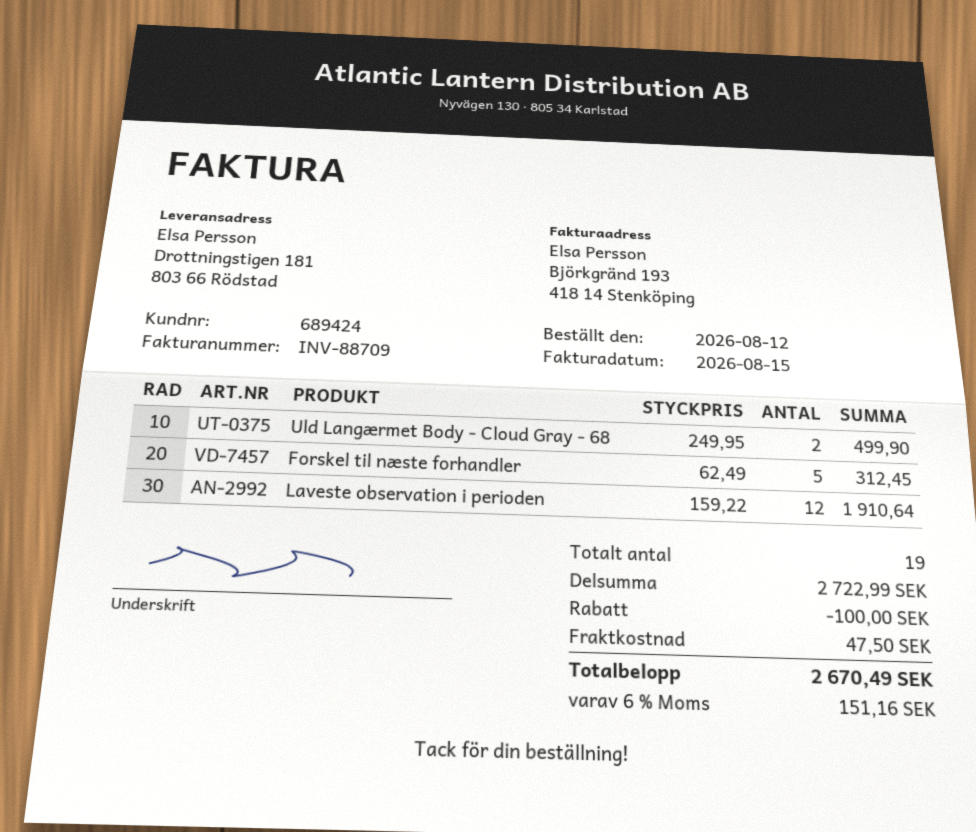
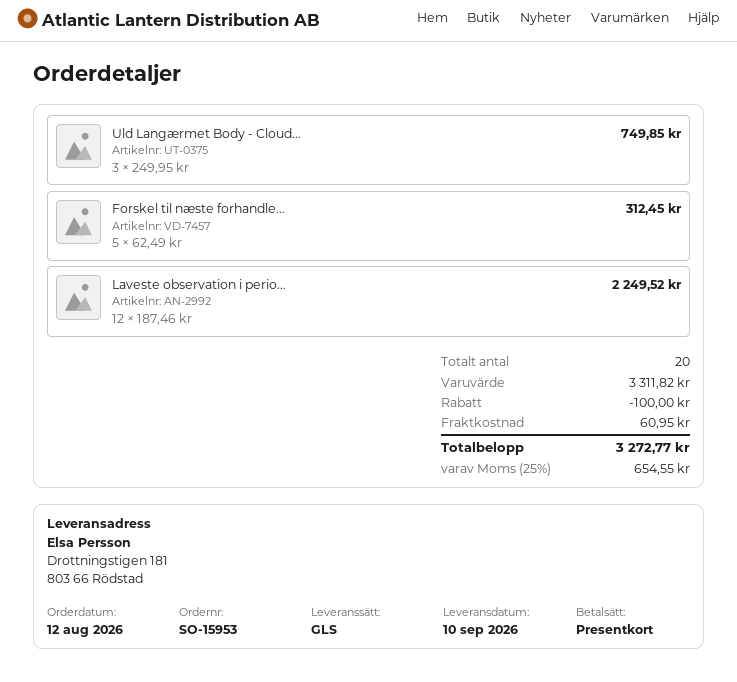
Uld Langærmet Body - Cloud Gray - 68: 2 x 249.95 = 499.90 -> 3 x 249.95 = 749.85
Laveste observation i perioden: 12 x 159.22 = 1910.64 -> 12 x 187.46 = 2249.52
total quantity: 19 -> 20
subtotal: 2722.99 -> 3311.82
shipping: 47.50 -> 60.95
tax: 6% = 151.16 -> 25% = 654.55
total: 2670.49 -> 3272.77

